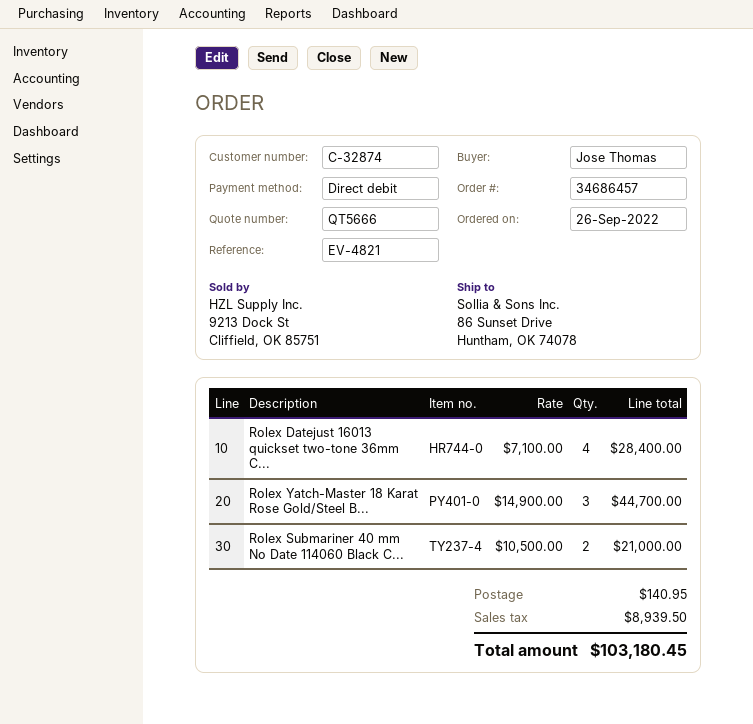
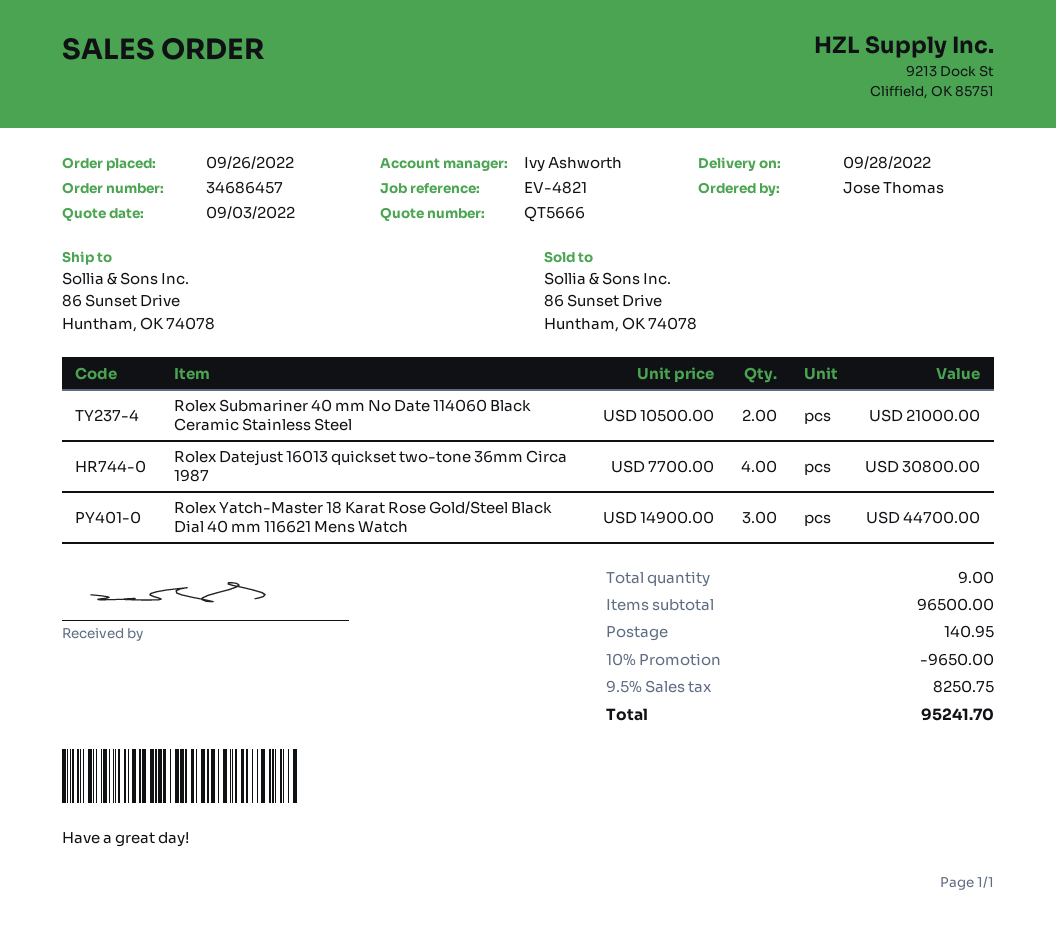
Rolex Datejust 16013 quickset two-tone 36mm C...: 4 x 7100.00 = 28400.00 -> 4 x 7700.00 = 30800.00
discount: none -> 10% = 9650.00
tax: 8939.50 -> 8250.75
total: 103180.45 -> 95241.70

